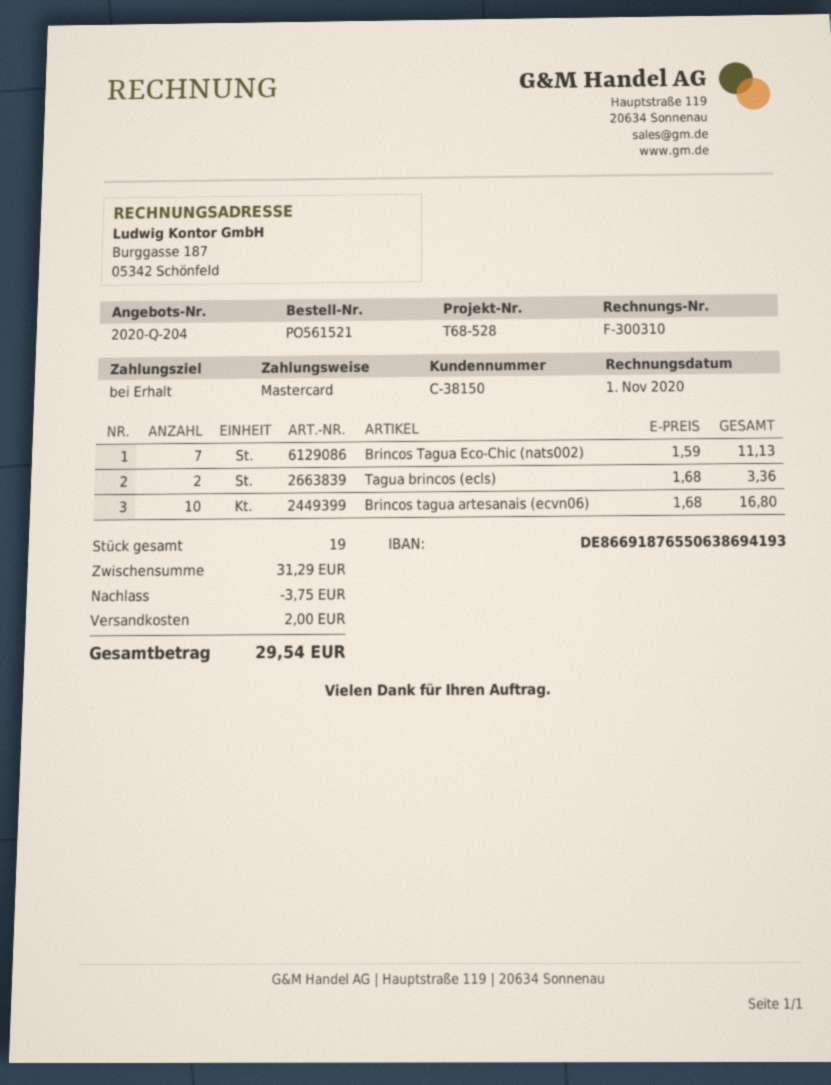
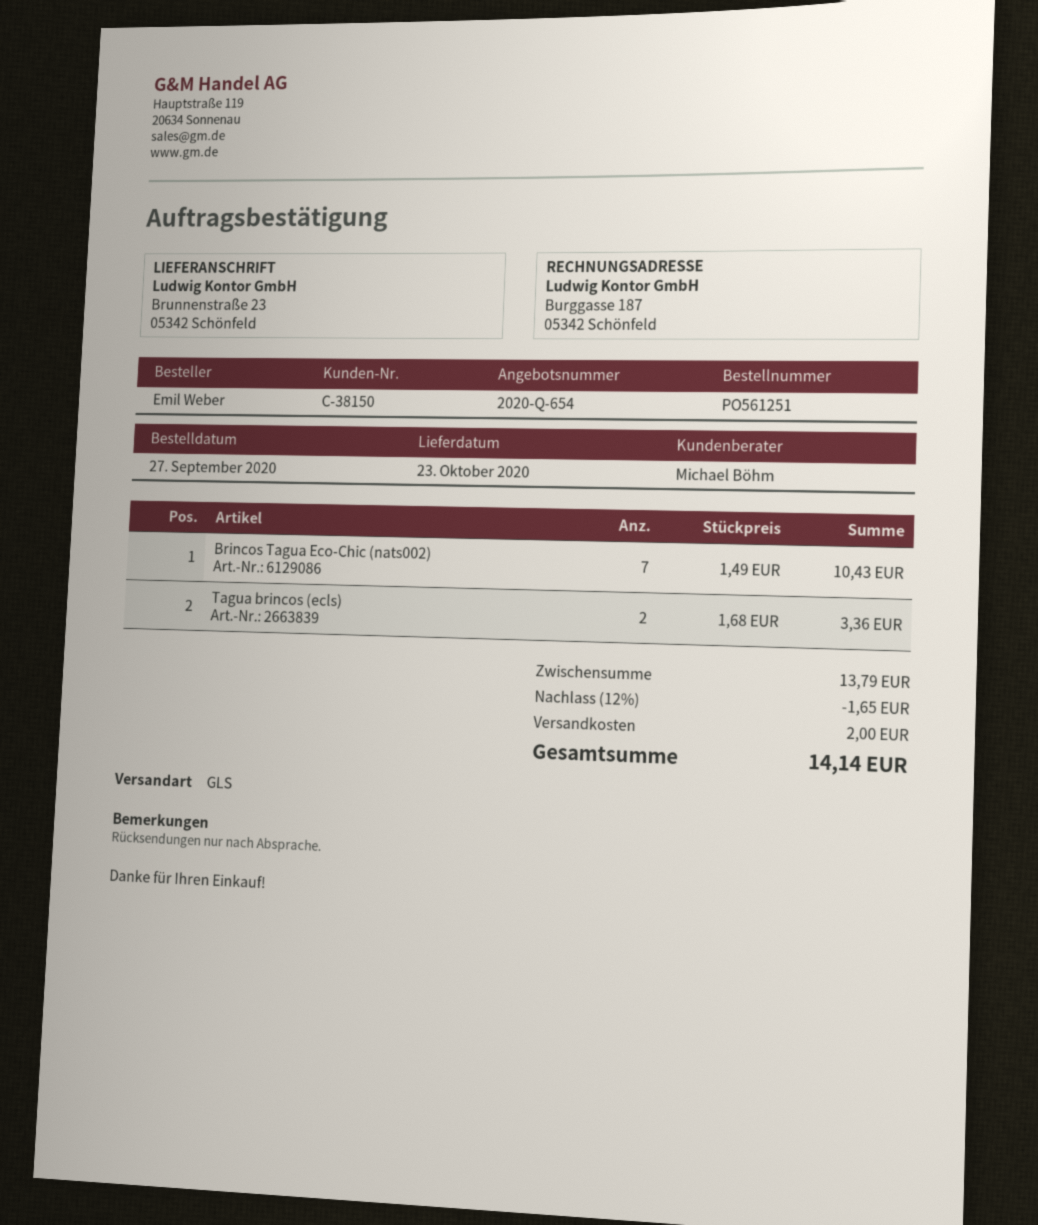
quote number: 2020-Q-204 -> 2020-Q-654
order number: PO561521 -> PO561251
Brincos Tagua Eco-Chic (nats002): 7 x 1.59 = 11.13 -> 7 x 1.49 = 10.43
Brincos tagua artesanais (ecvn06): 10 x 1.68 = 16.80 -> none
subtotal: 31.29 -> 13.79
discount: 3.75 -> 1.65
total: 29.54 -> 14.14

